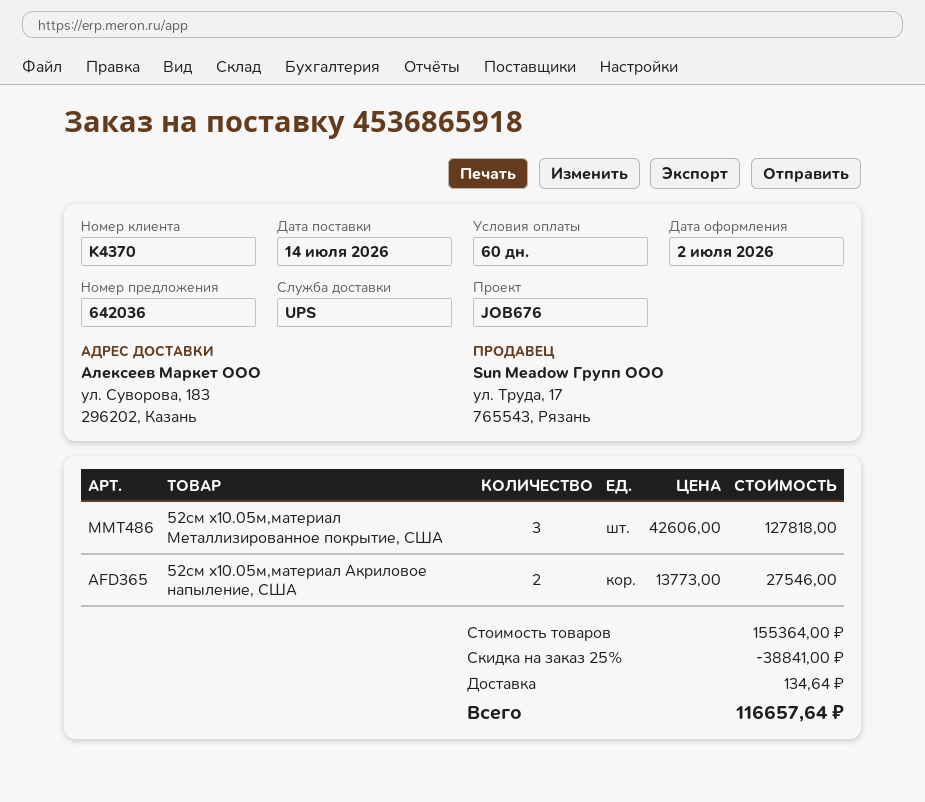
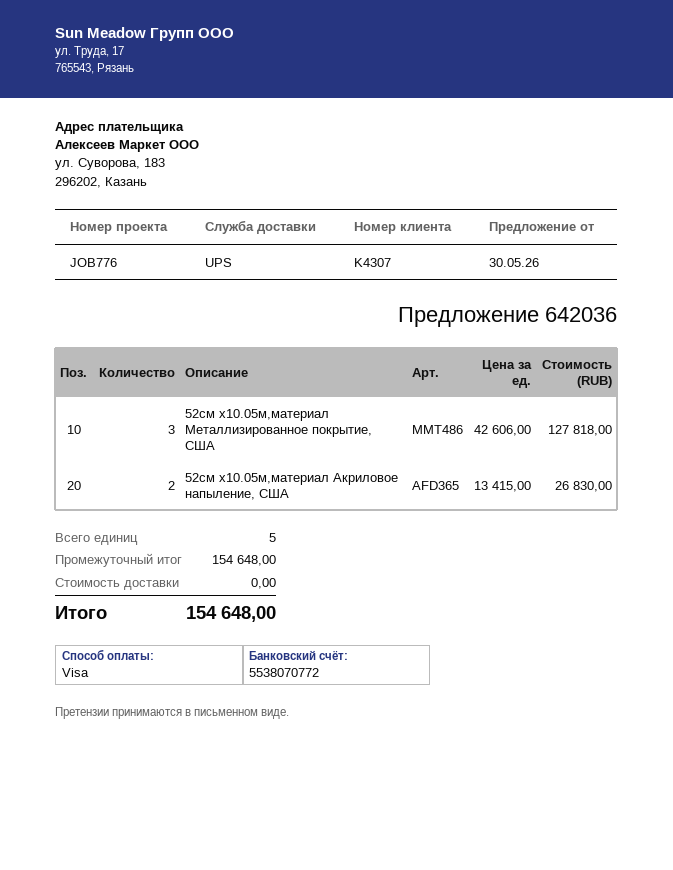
customer number: K4370 -> K4307
reference: JOB676 -> JOB776
52см x10.05м,материал Акриловое напыление, США: 2 x 13773.00 = 27546.00 -> 2 x 13415.00 = 26830.00
subtotal: 155364.00 -> 154648.00
discount: 25% = 38841.00 -> none
shipping: 134.64 -> 0.00
total: 116657.64 -> 154648.00

